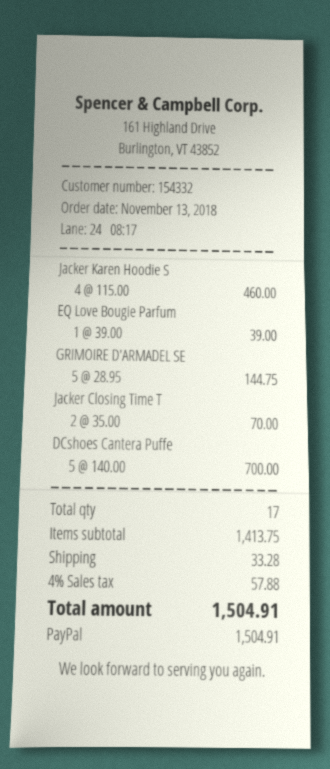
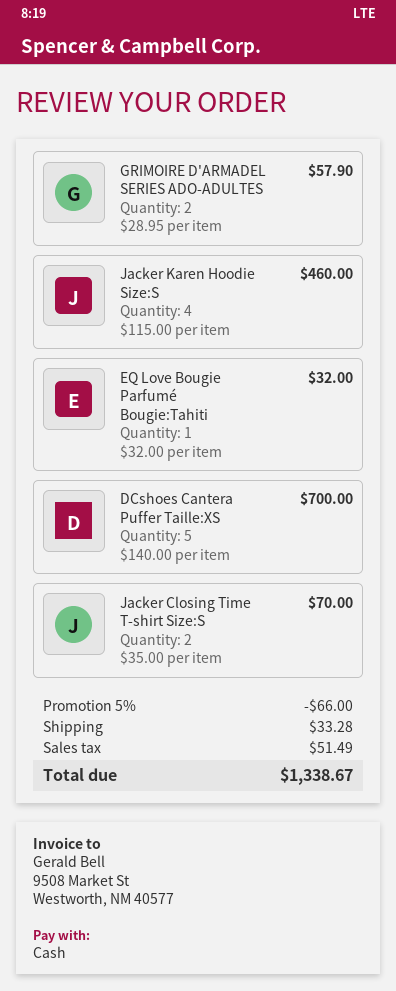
payment method: PayPal -> cash
EQ Love Bougie Parfum: 1 x 39.00 = 39.00 -> 1 x 32.00 = 32.00
GRIMOIRE D'ARMADEL SE: 5 x 28.95 = 144.75 -> 2 x 28.95 = 57.90
discount: none -> 5% = 66.00
tax: 57.88 -> 51.49
total: 1504.91 -> 1338.67

